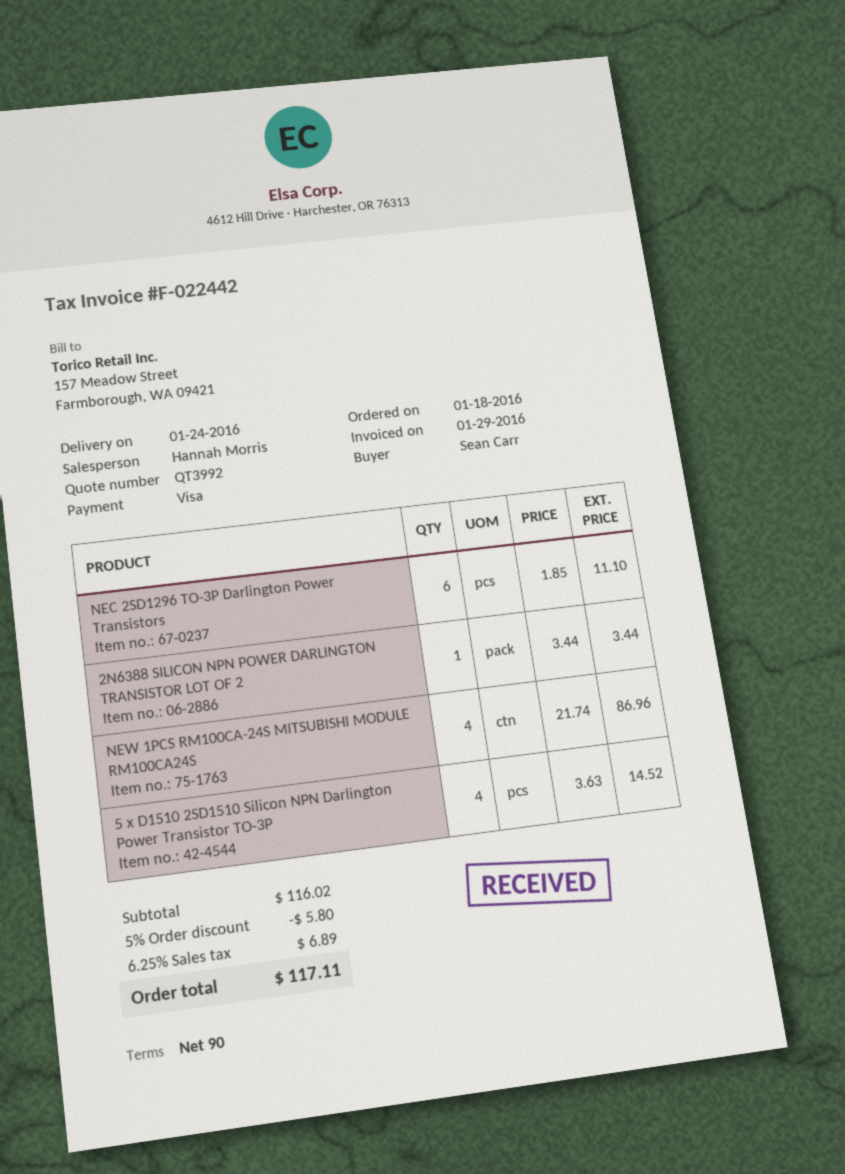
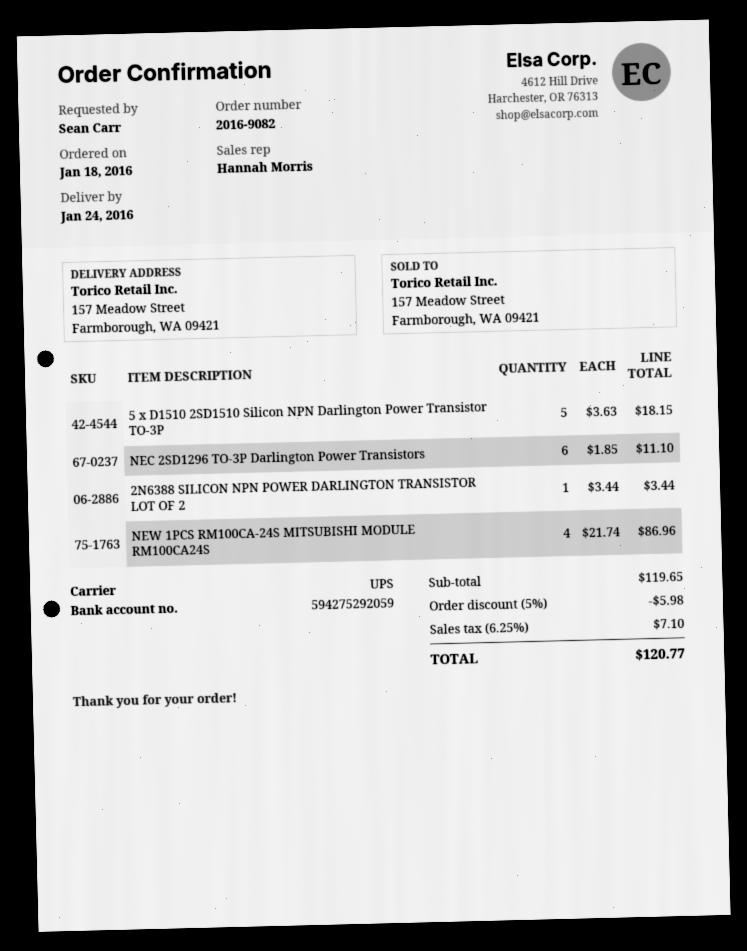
5 x D1510 2SD1510 Silicon NPN Darlington Power Transistor TO-3P: 4 x 3.63 = 14.52 -> 5 x 3.63 = 18.15
subtotal: 116.02 -> 119.65
discount: 5% = 5.80 -> 5% = 5.98
tax: 6.25% = 6.89 -> 6.25% = 7.10
total: 117.11 -> 120.77

